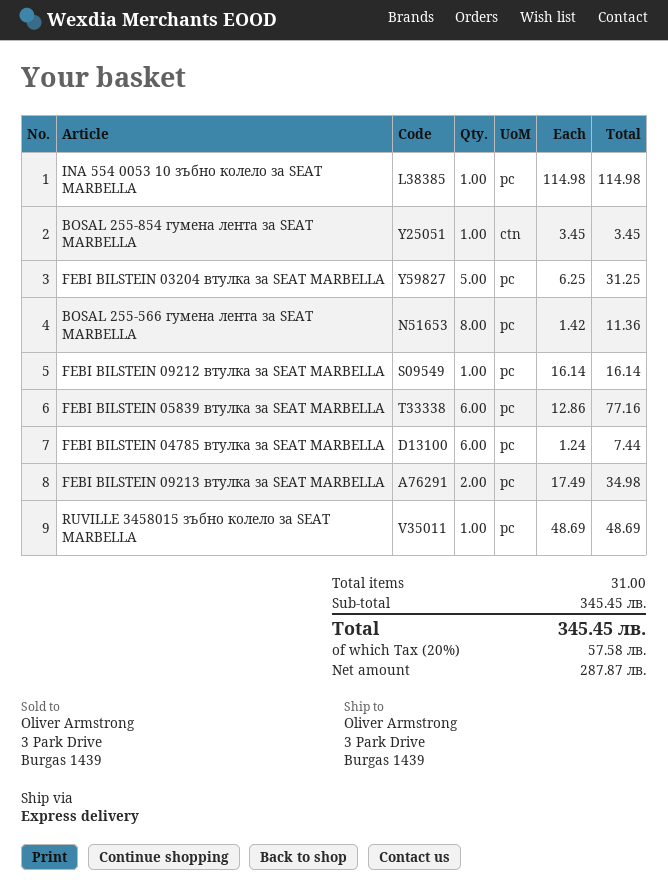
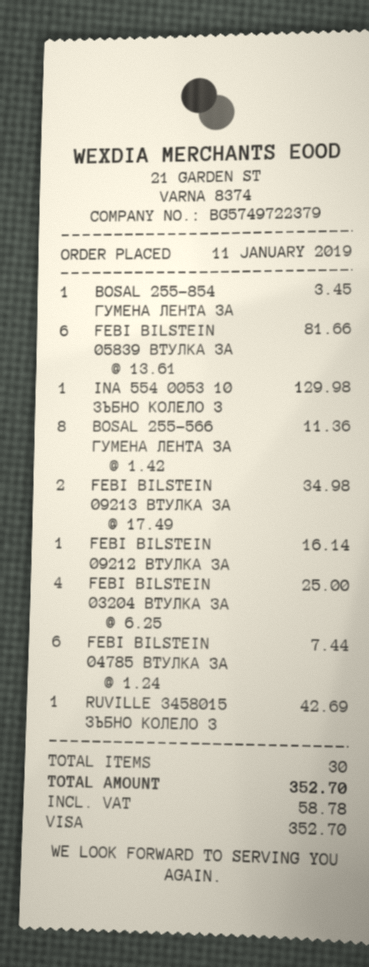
INA 554 0053 10 зъбно колело за SEAT MARBELLA: 1 x 114.98 = 114.98 -> 1 x 129.98 = 129.98
FEBI BILSTEIN 03204 втулка за SEAT MARBELLA: 5 x 6.25 = 31.25 -> 4 x 6.25 = 25.00
FEBI BILSTEIN 05839 втулка за SEAT MARBELLA: 6 x 12.86 = 77.16 -> 6 x 13.61 = 81.66
RUVILLE 3458015 зъбно колело за SEAT MARBELLA: 1 x 48.69 = 48.69 -> 1 x 42.69 = 42.69
total quantity: 31 -> 30
tax: 57.58 -> 58.78
total: 345.45 -> 352.70

